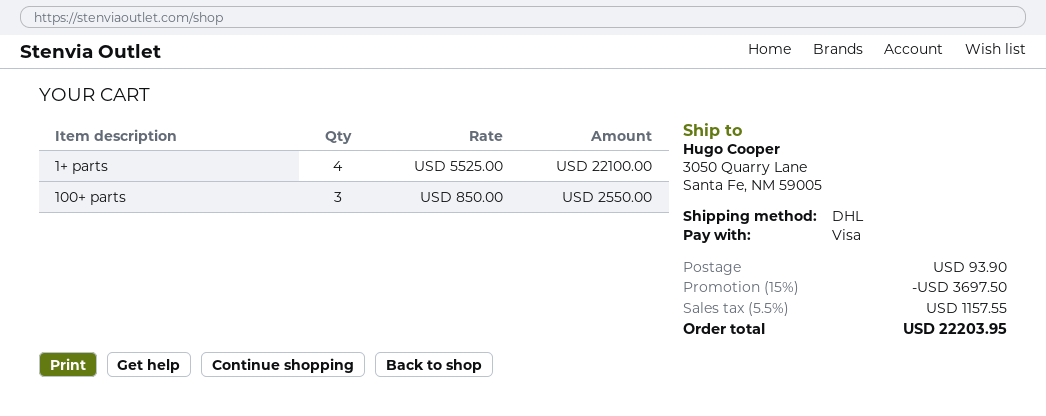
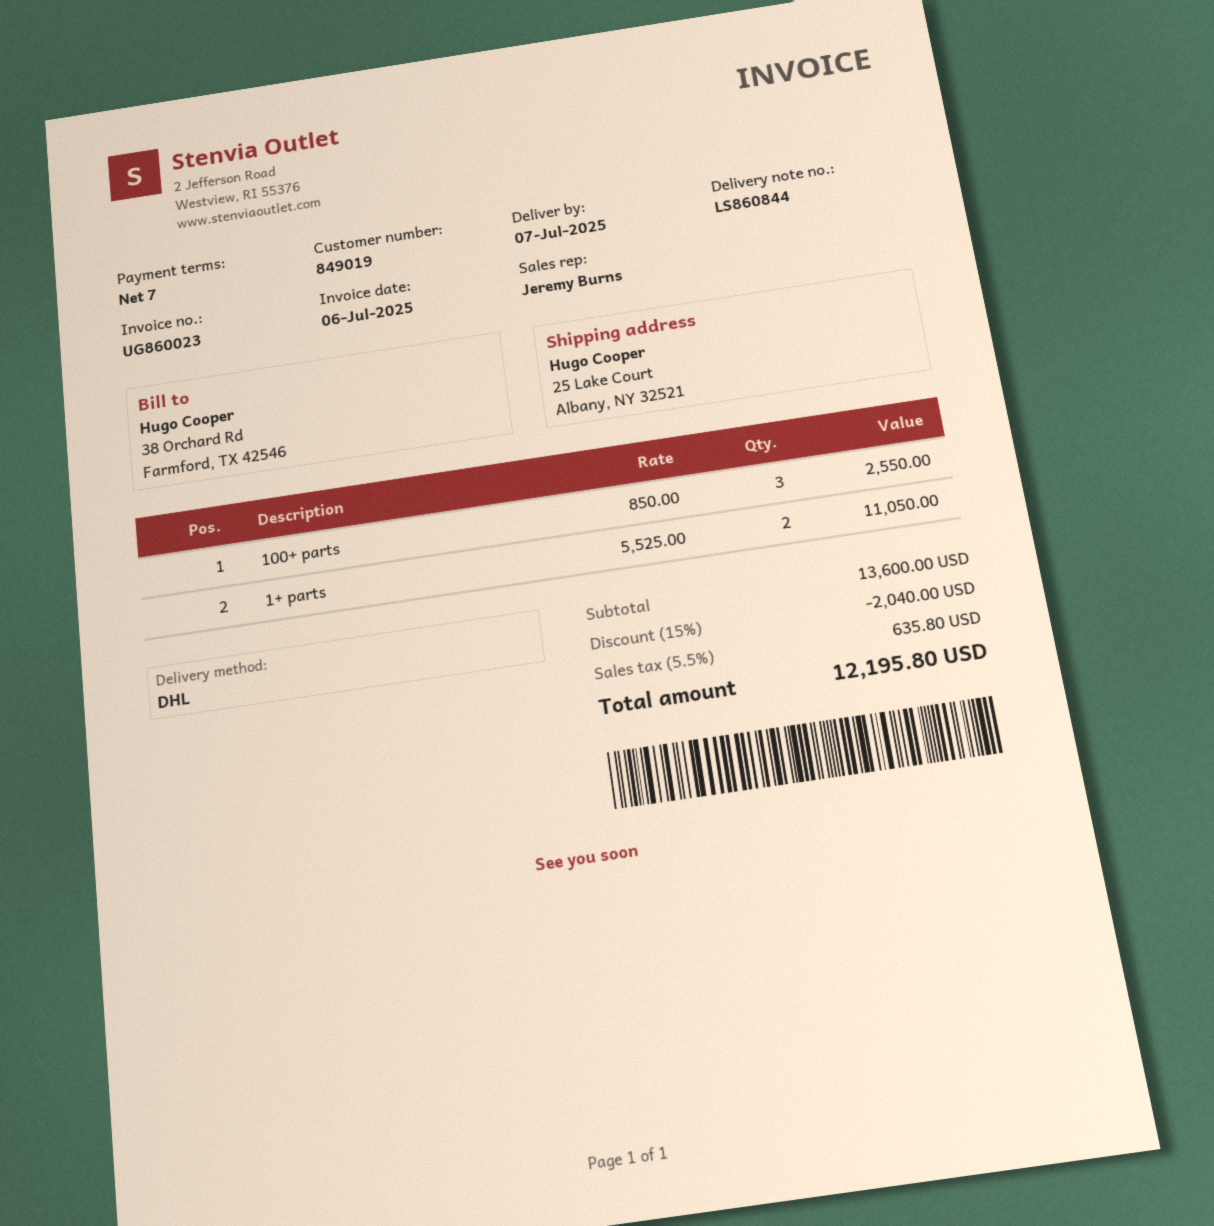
ship to: 3050 Quarry Lane, Santa Fe, NM 59005 -> 25 Lake Court, Albany, NY 32521
1+ parts: 4 x 5525.00 = 22100.00 -> 2 x 5525.00 = 11050.00
discount: 15% = 3697.50 -> 15% = 2040.00
shipping: 93.90 -> none
tax: 5.5% = 1157.55 -> 5.5% = 635.80
total: 22203.95 -> 12195.80

